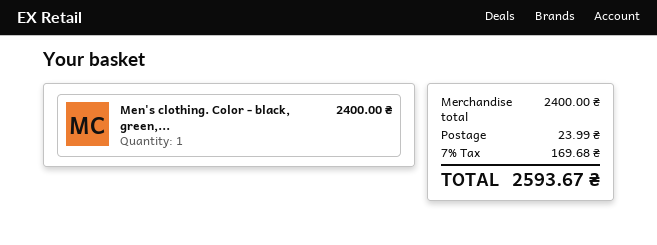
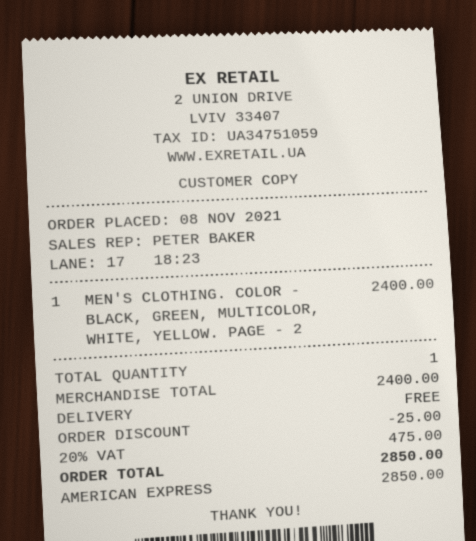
discount: none -> 25.00
shipping: 23.99 -> 0.00
tax: 7% = 169.68 -> 20% = 475.00
total: 2593.67 -> 2850.00

